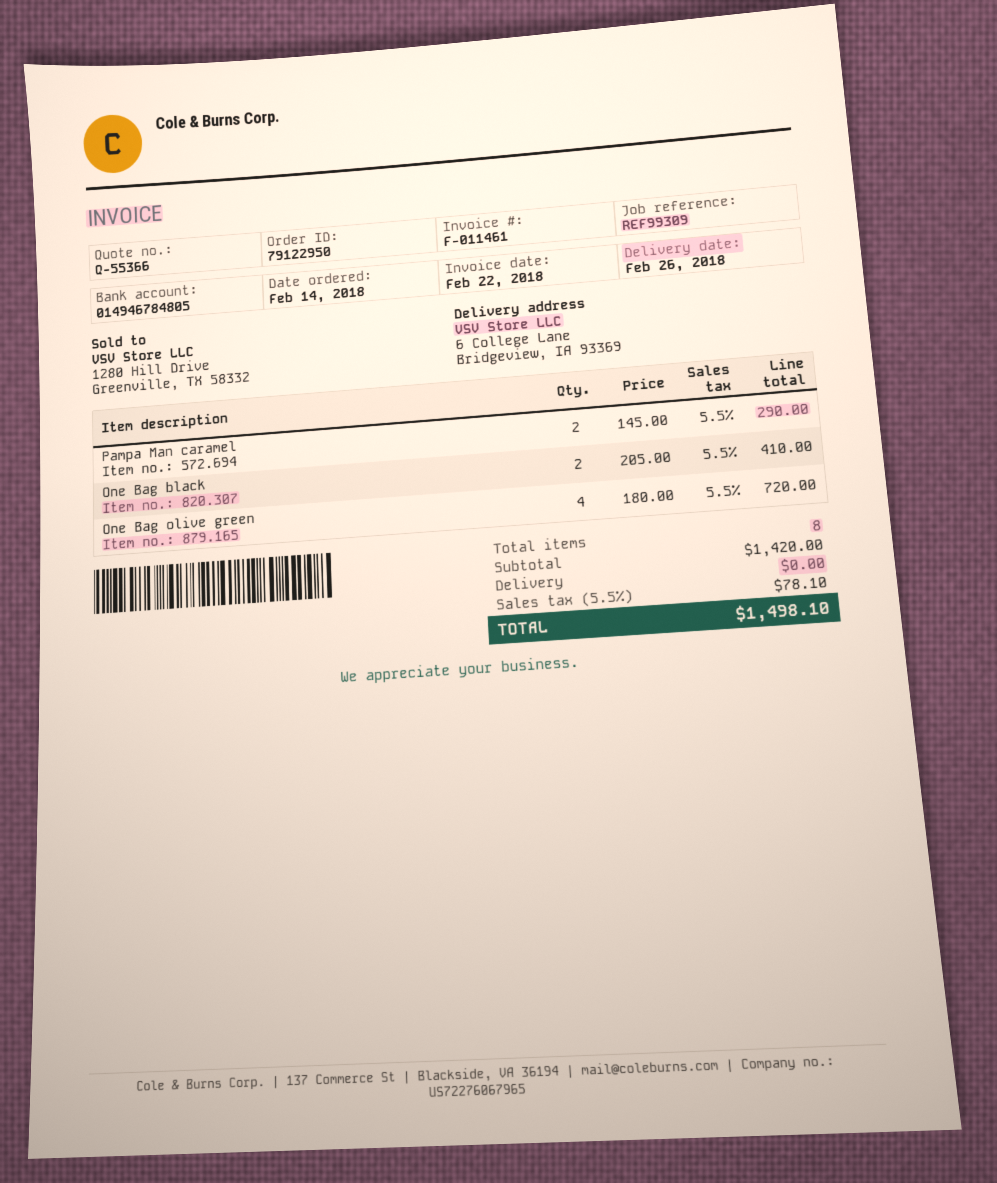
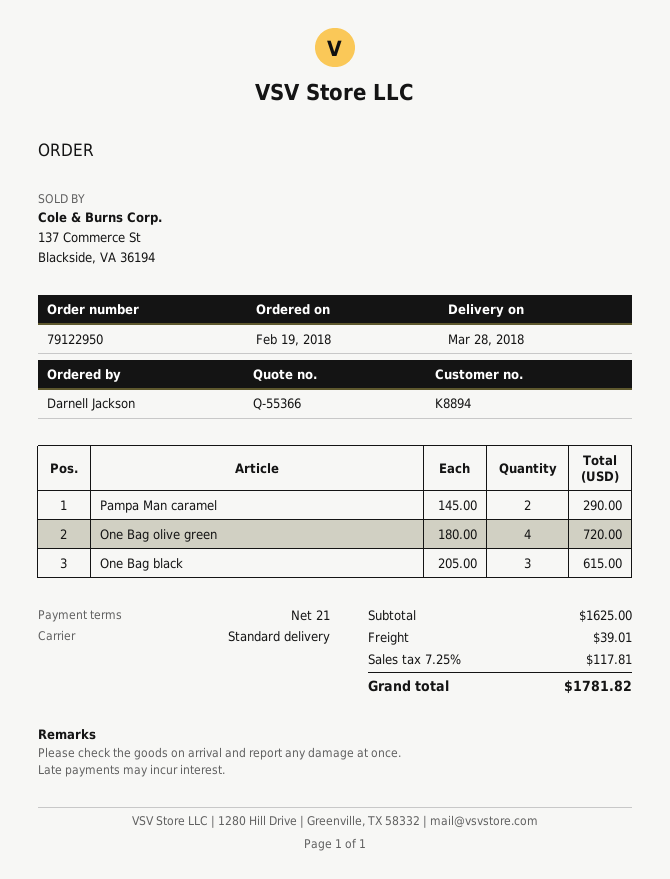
order date: 2018-02-14 -> 2018-02-19
delivery date: 2018-02-26 -> 2018-03-28
One Bag black: 2 x 205.00 = 410.00 -> 3 x 205.00 = 615.00
subtotal: 1420.00 -> 1625.00
shipping: 0.00 -> 39.01
tax: 5.5% = 78.10 -> 7.25% = 117.81
total: 1498.10 -> 1781.82

